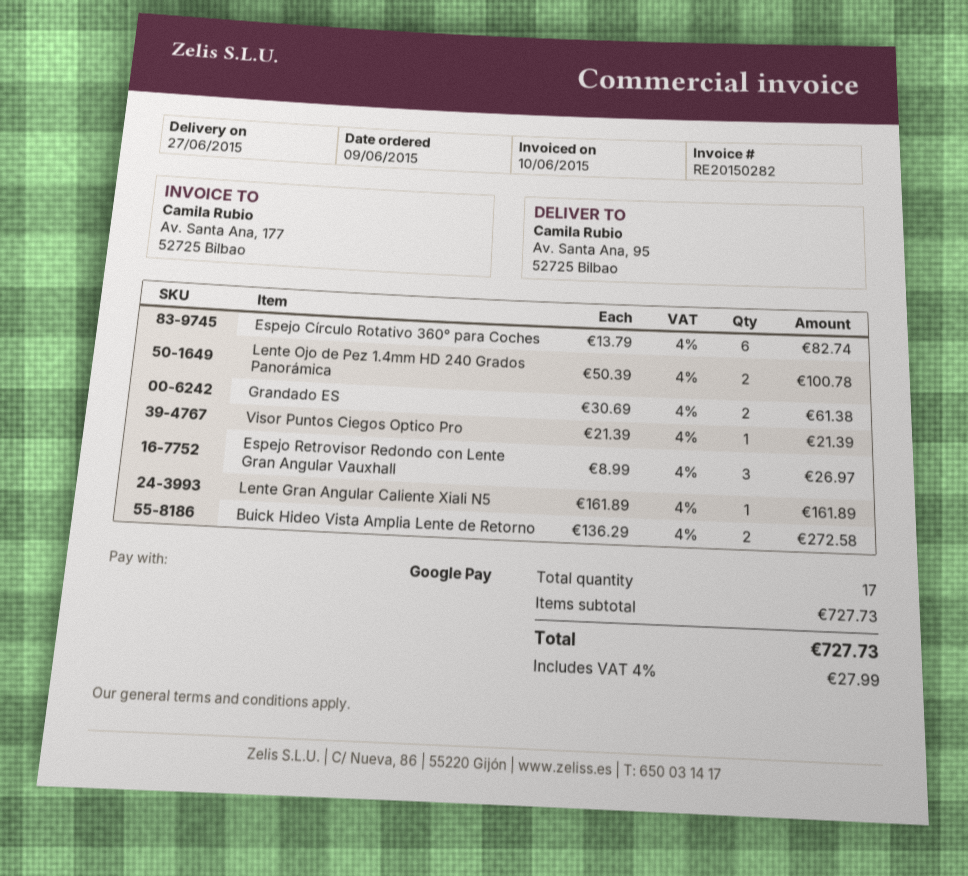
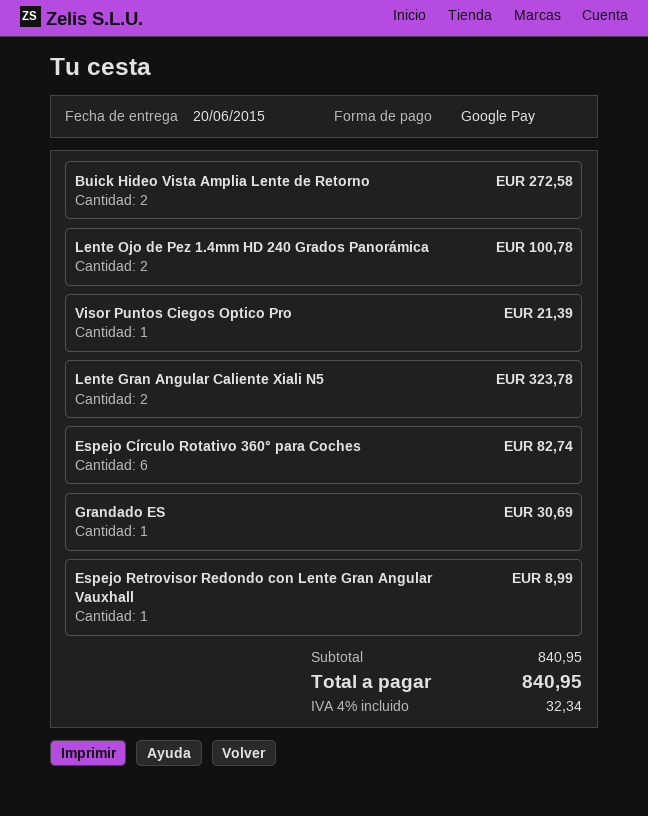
delivery date: 2015-06-27 -> 2015-06-20
Grandado ES: 2 for 61.38 -> 1 for 30.69
Espejo Retrovisor Redondo con Lente Gran Angular Vauxhall: 3 for 26.97 -> 1 for 8.99
Lente Gran Angular Caliente Xiali N5: 1 for 161.89 -> 2 for 323.78
subtotal: 727.73 -> 840.95
tax: 4% = 27.99 -> 4% = 32.34
total: 727.73 -> 840.95

